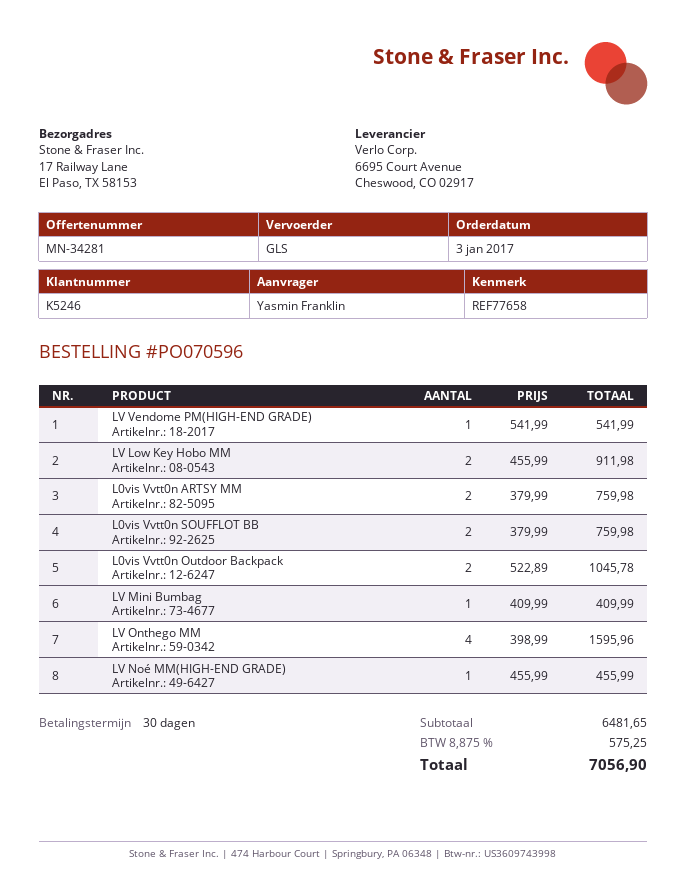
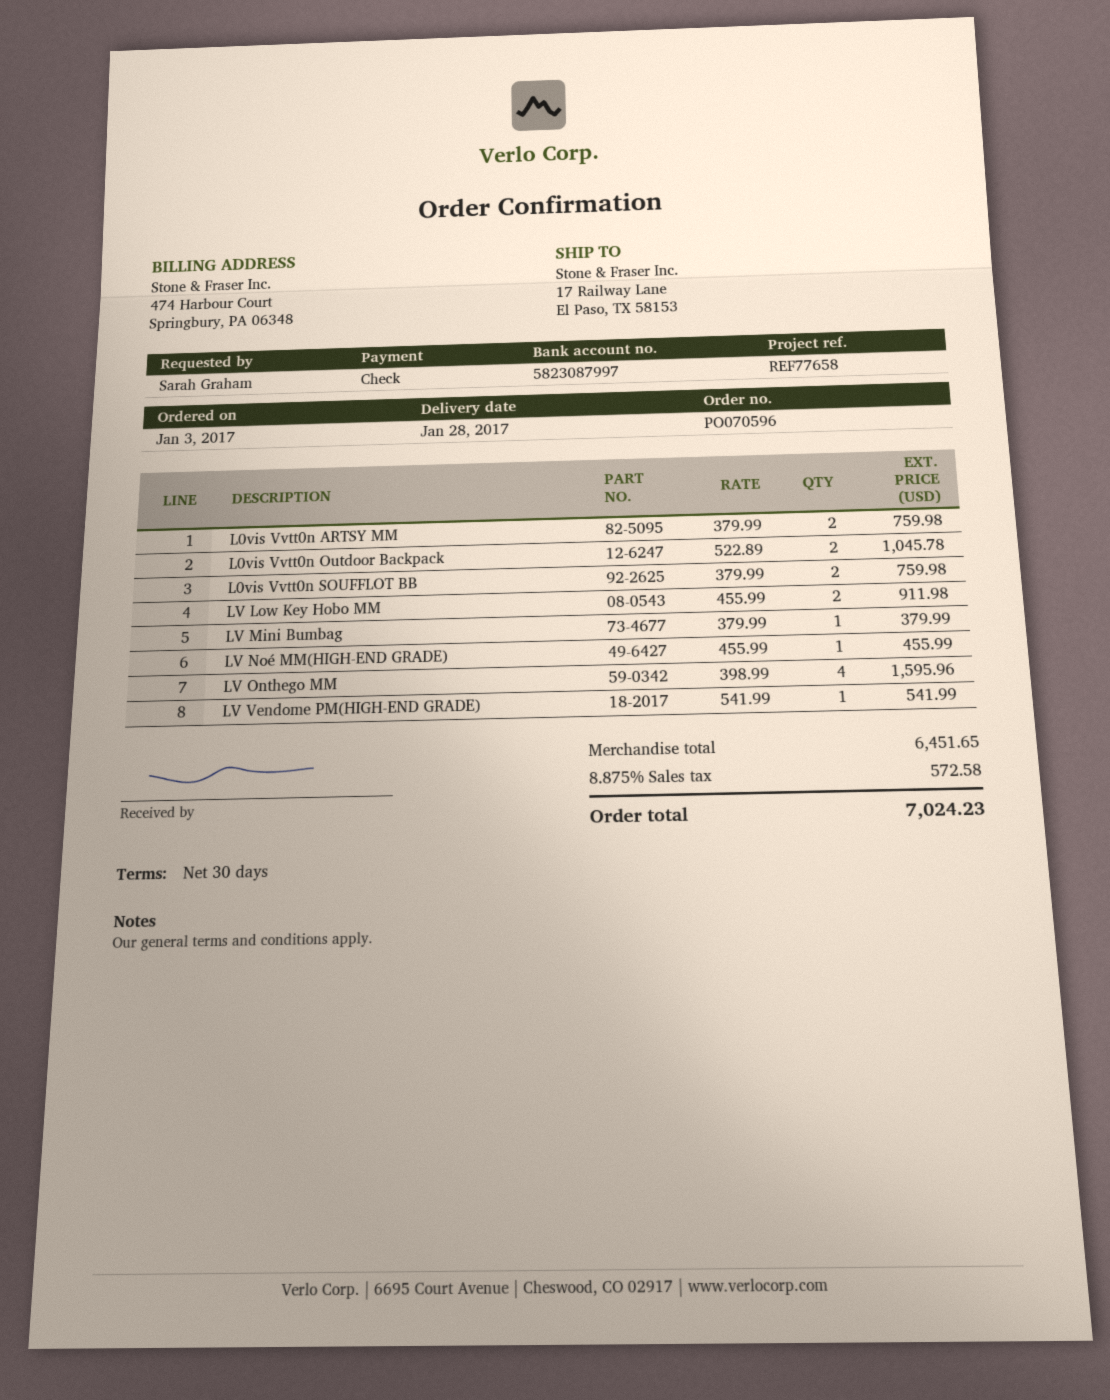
ordered by: Yasmin Franklin -> Sarah Graham
LV Mini Bumbag: 1 x 409.99 = 409.99 -> 1 x 379.99 = 379.99
subtotal: 6481.65 -> 6451.65
tax: 8.875% = 575.25 -> 8.875% = 572.58
total: 7056.90 -> 7024.23

